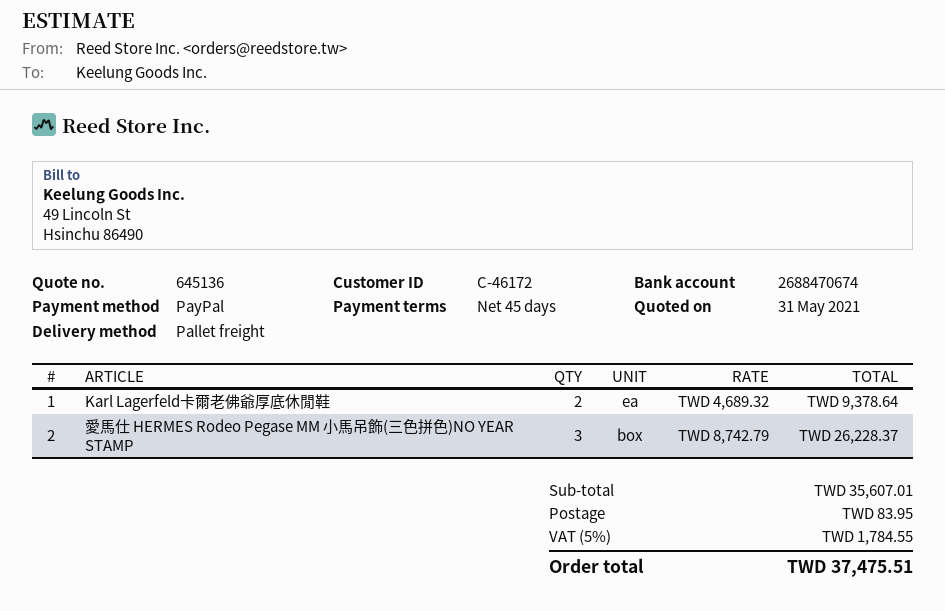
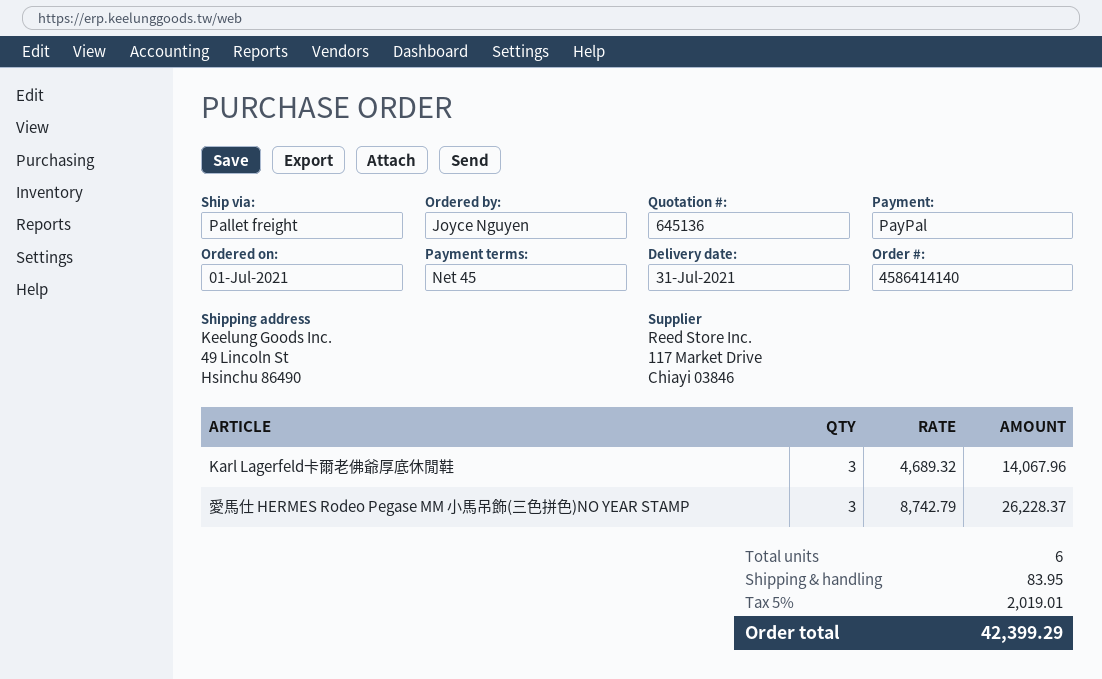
Karl Lagerfeld卡爾老佛爺厚底休閒鞋: 2 x 4689.32 = 9378.64 -> 3 x 4689.32 = 14067.96
tax: 5% = 1784.55 -> 5% = 2019.01
total: 37475.51 -> 42399.29

